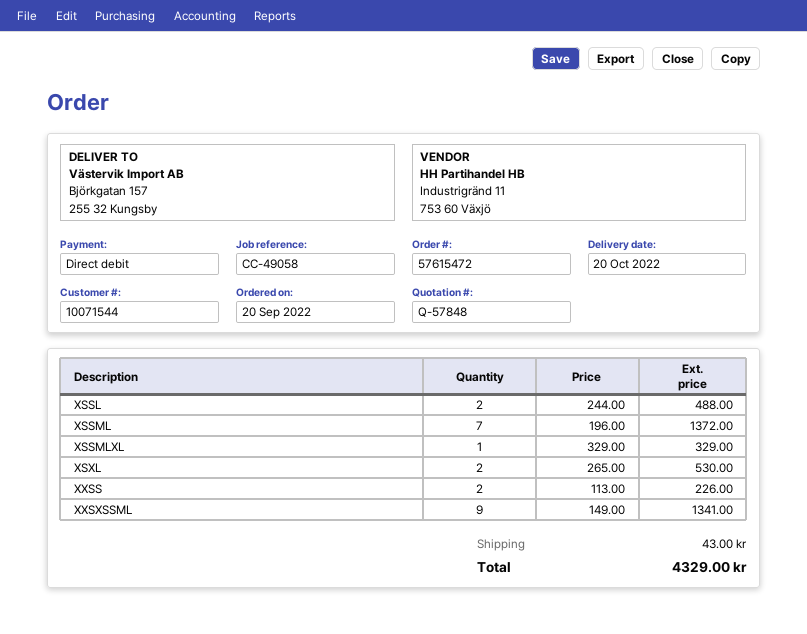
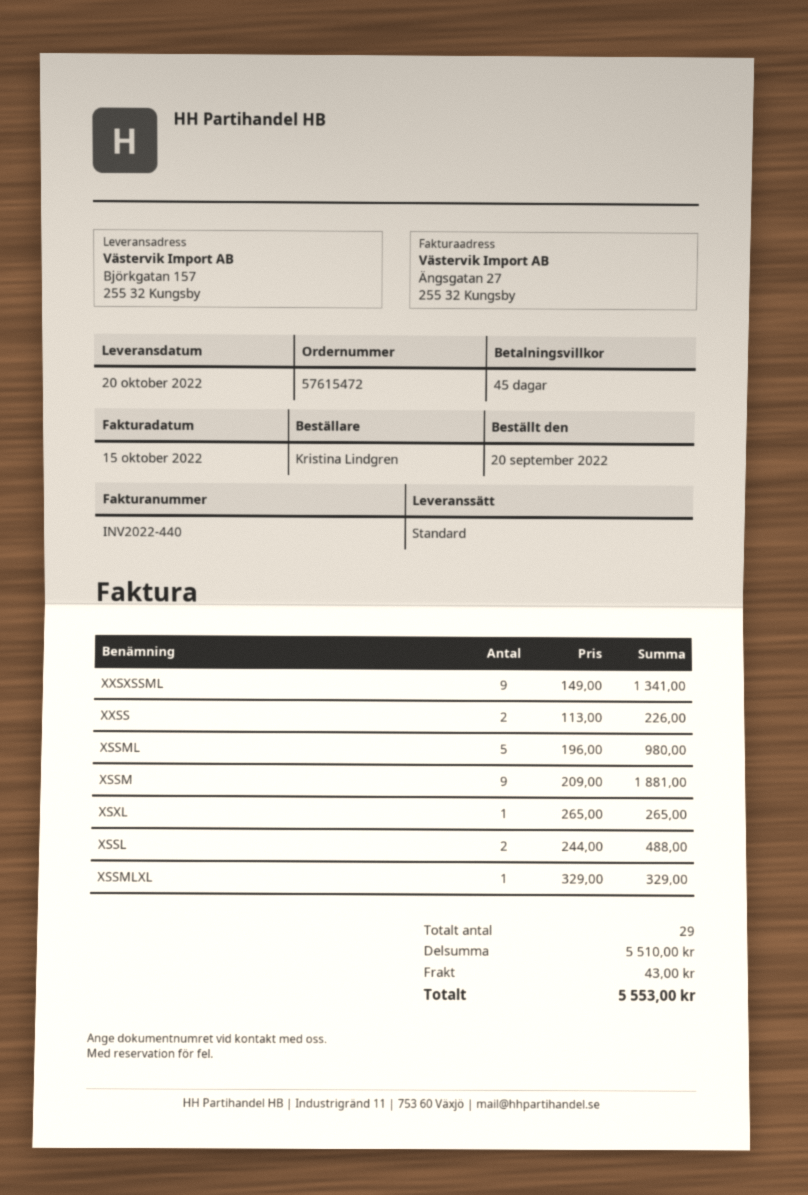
XSSML: 7 x 196.00 = 1372.00 -> 5 x 196.00 = 980.00
XSXL: 2 x 265.00 = 530.00 -> 1 x 265.00 = 265.00
XSSM: none -> 9 x 209.00 = 1881.00
total: 4329.00 -> 5553.00

